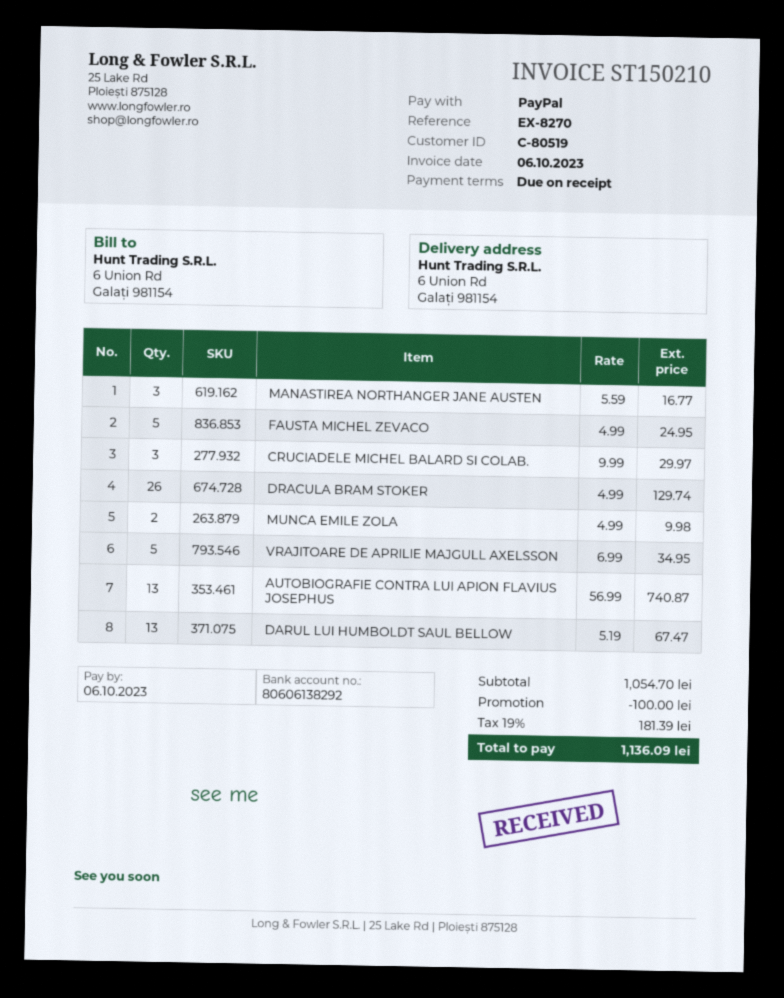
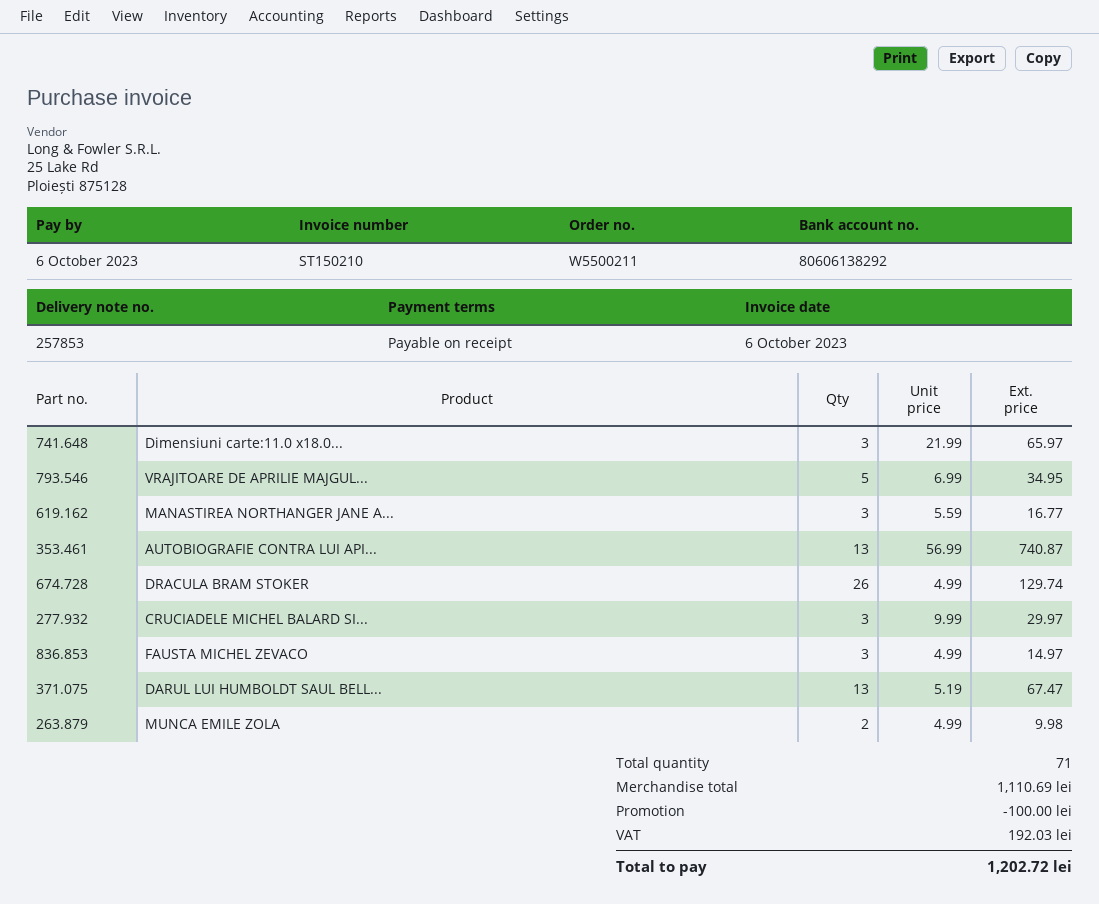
FAUSTA MICHEL ZEVACO: 5 x 4.99 = 24.95 -> 3 x 4.99 = 14.97
Dimensiuni carte:11.0 x18.0...: none -> 3 x 21.99 = 65.97
subtotal: 1054.70 -> 1110.69
tax: 181.39 -> 192.03
total: 1136.09 -> 1202.72

